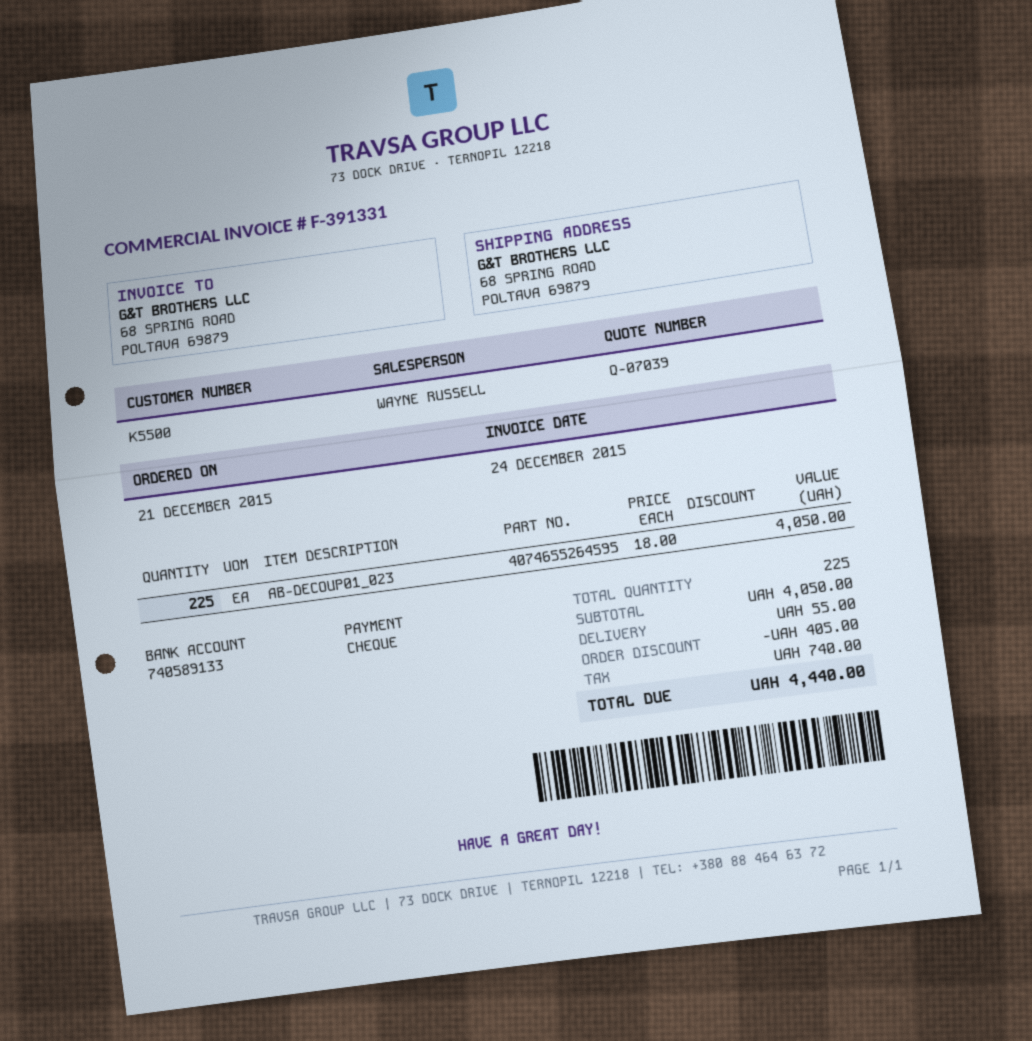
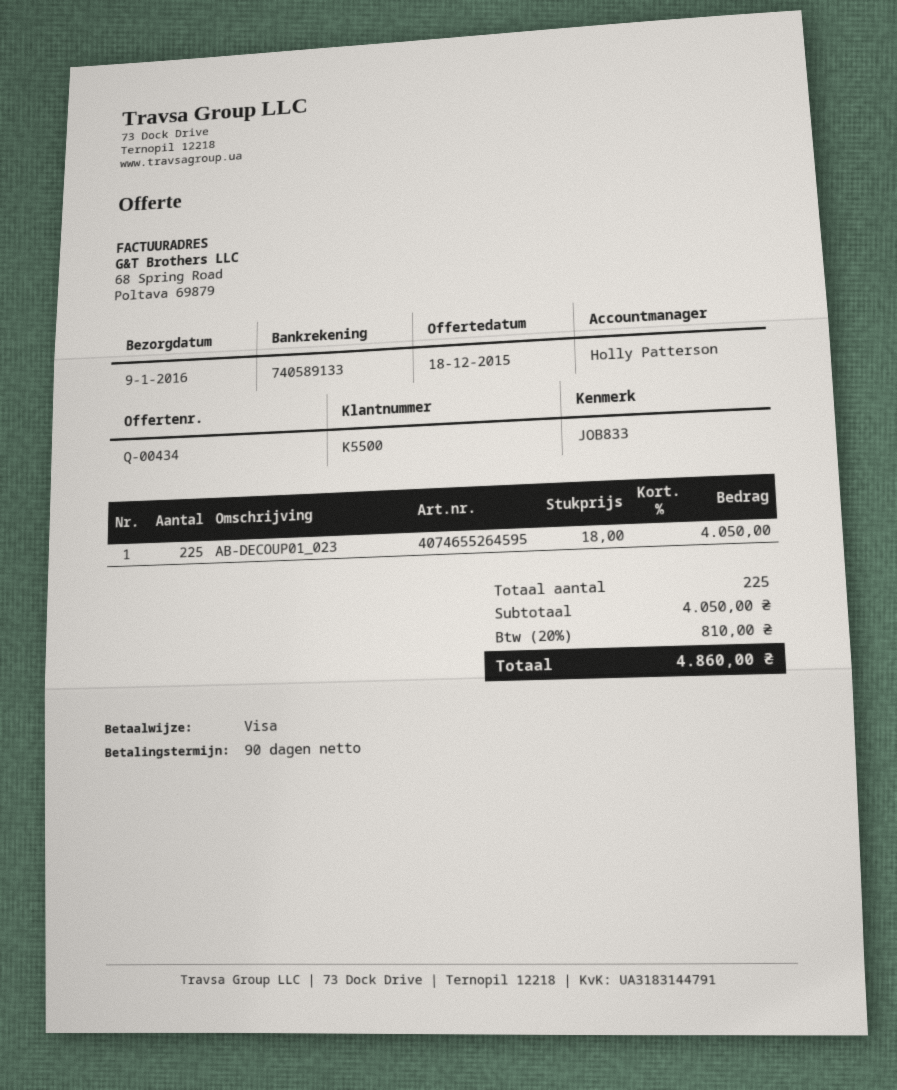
quote number: Q-07039 -> Q-00434
sales rep: WAYNE RUSSELL -> Holly Patterson
payment method: cheque -> Visa
discount: 405.00 -> none
shipping: 55.00 -> none
tax: 740.00 -> 810.00
total: 4440.00 -> 4860.00

